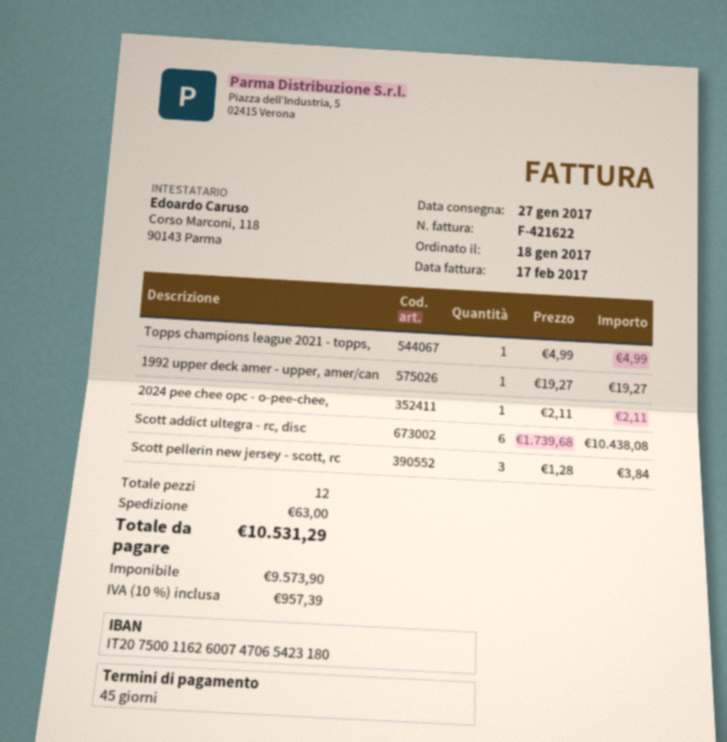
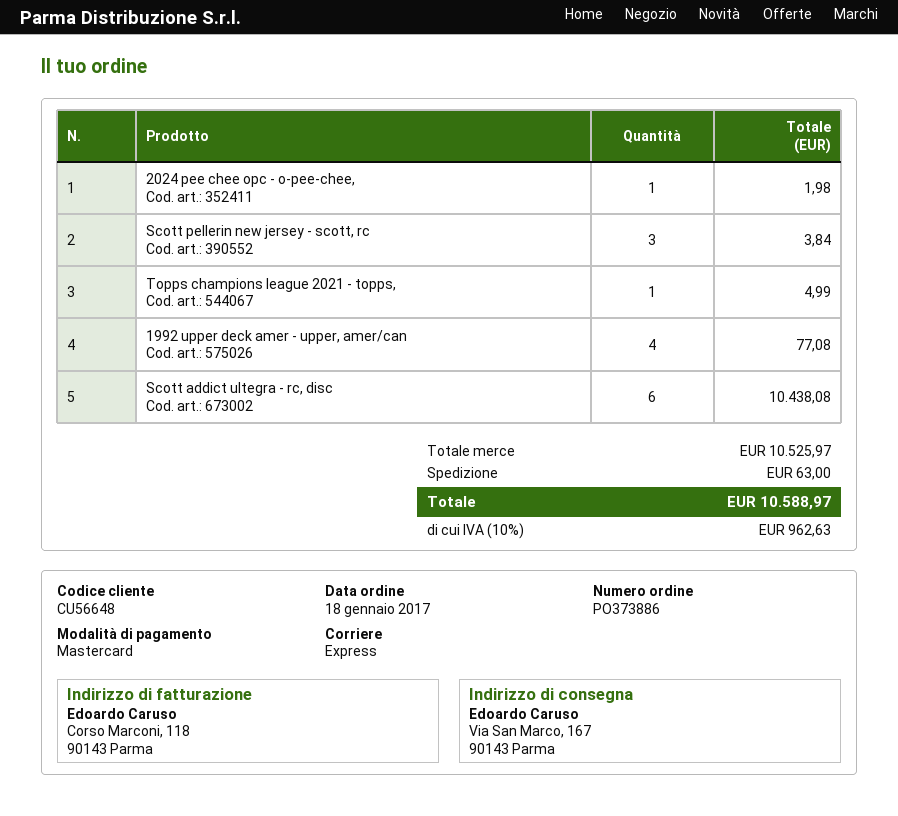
1992 upper deck amer - upper, amer/can: 1 for 19.27 -> 4 for 77.08
2024 pee chee opc - o-pee-chee,: 1 for 2.11 -> 1 for 1.98
tax: 10% = 957.39 -> 10% = 962.63
total: 10531.29 -> 10588.97

